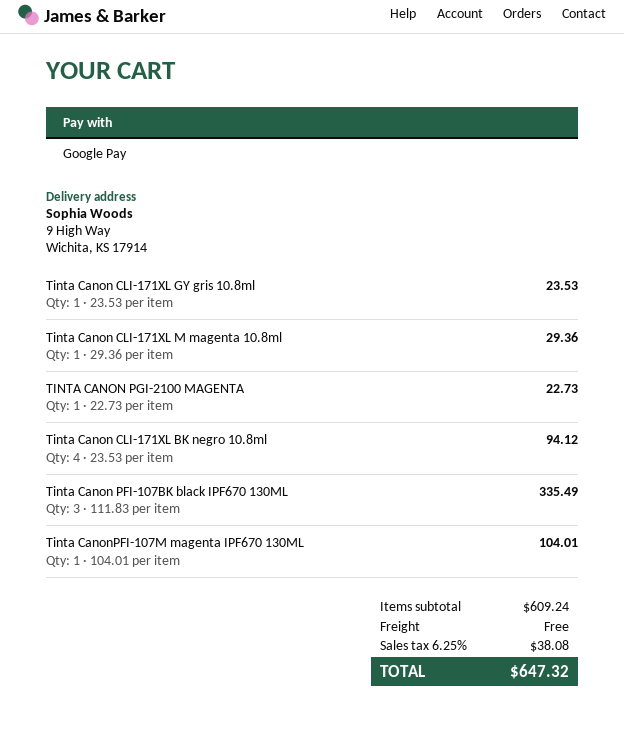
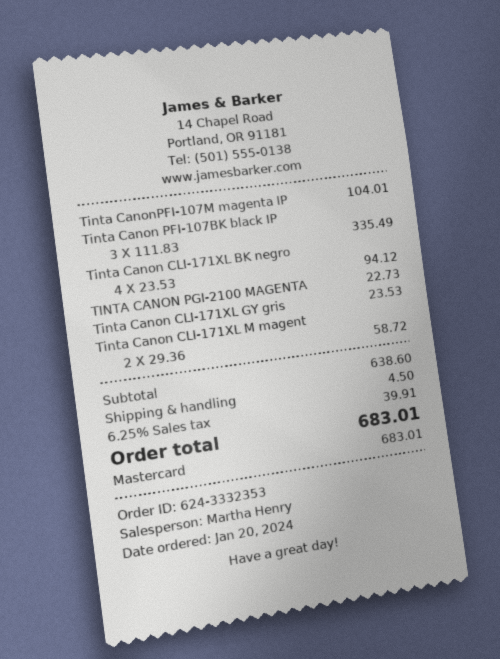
payment method: Google Pay -> Mastercard
Tinta Canon CLI-171XL M magenta 10.8ml: 1 x 29.36 = 29.36 -> 2 x 29.36 = 58.72
subtotal: 609.24 -> 638.60
shipping: 0.00 -> 4.50
tax: 6.25% = 38.08 -> 6.25% = 39.91
total: 647.32 -> 683.01

